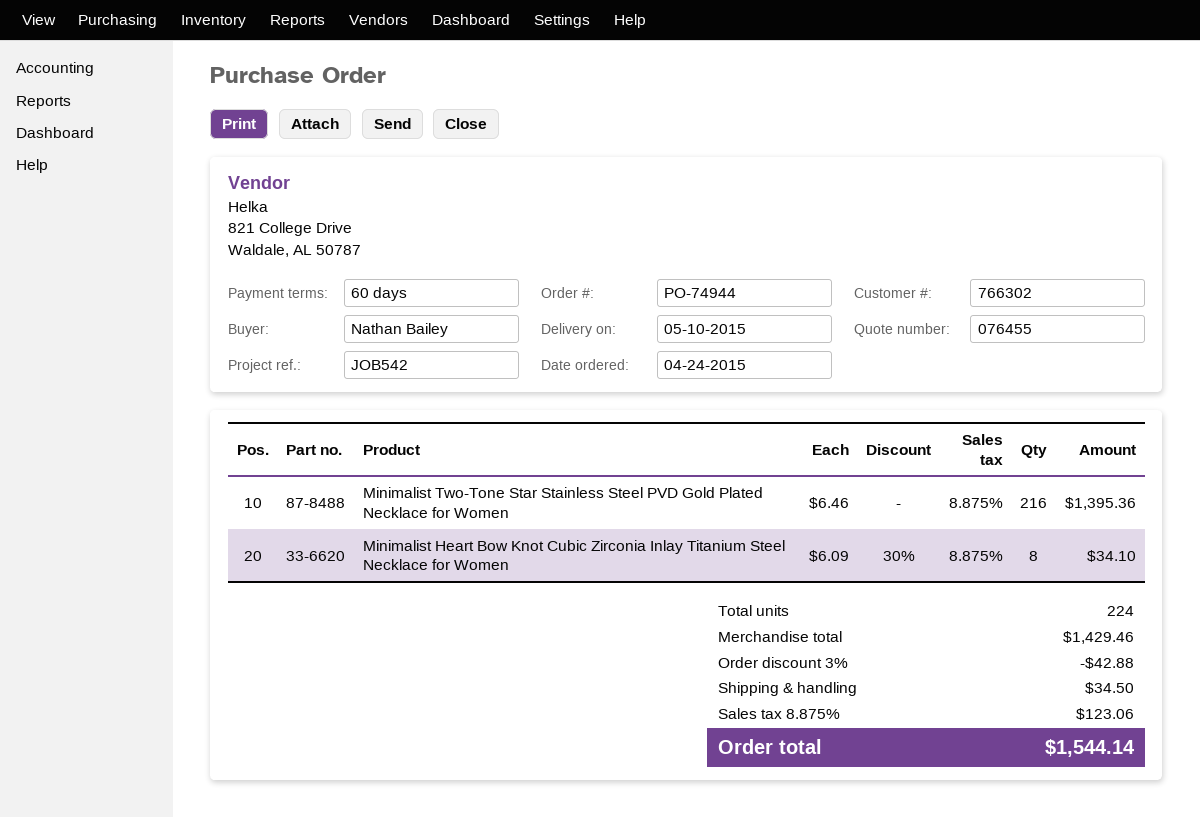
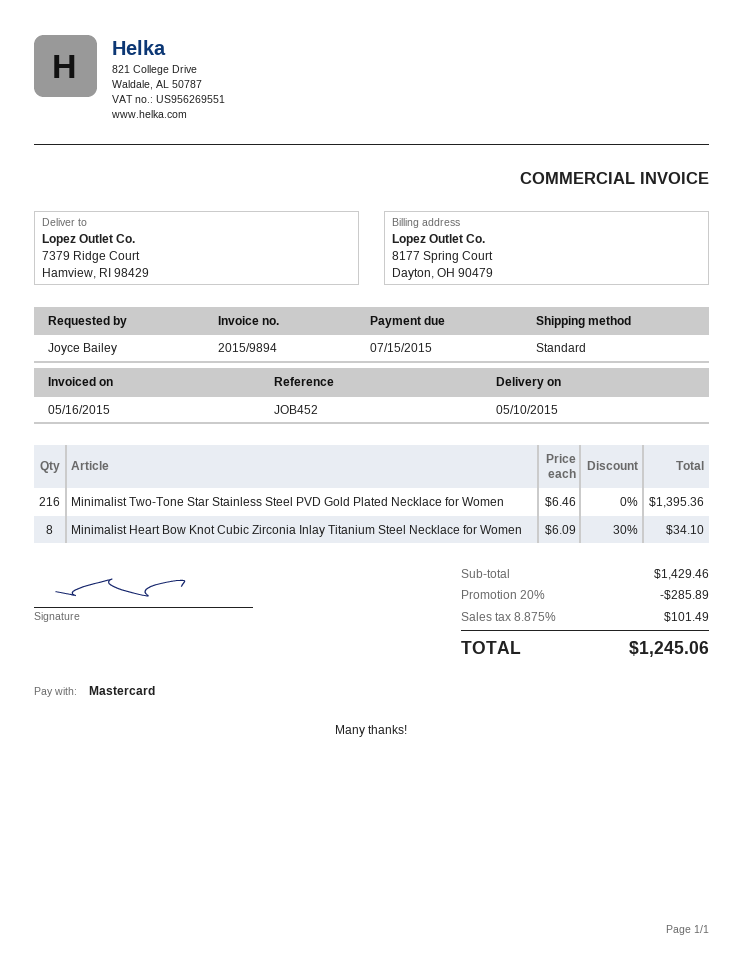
reference: JOB542 -> JOB452
ordered by: Nathan Bailey -> Joyce Bailey
discount: 3% = 42.88 -> 20% = 285.89
shipping: 34.50 -> none
tax: 8.875% = 123.06 -> 8.875% = 101.49
total: 1544.14 -> 1245.06

